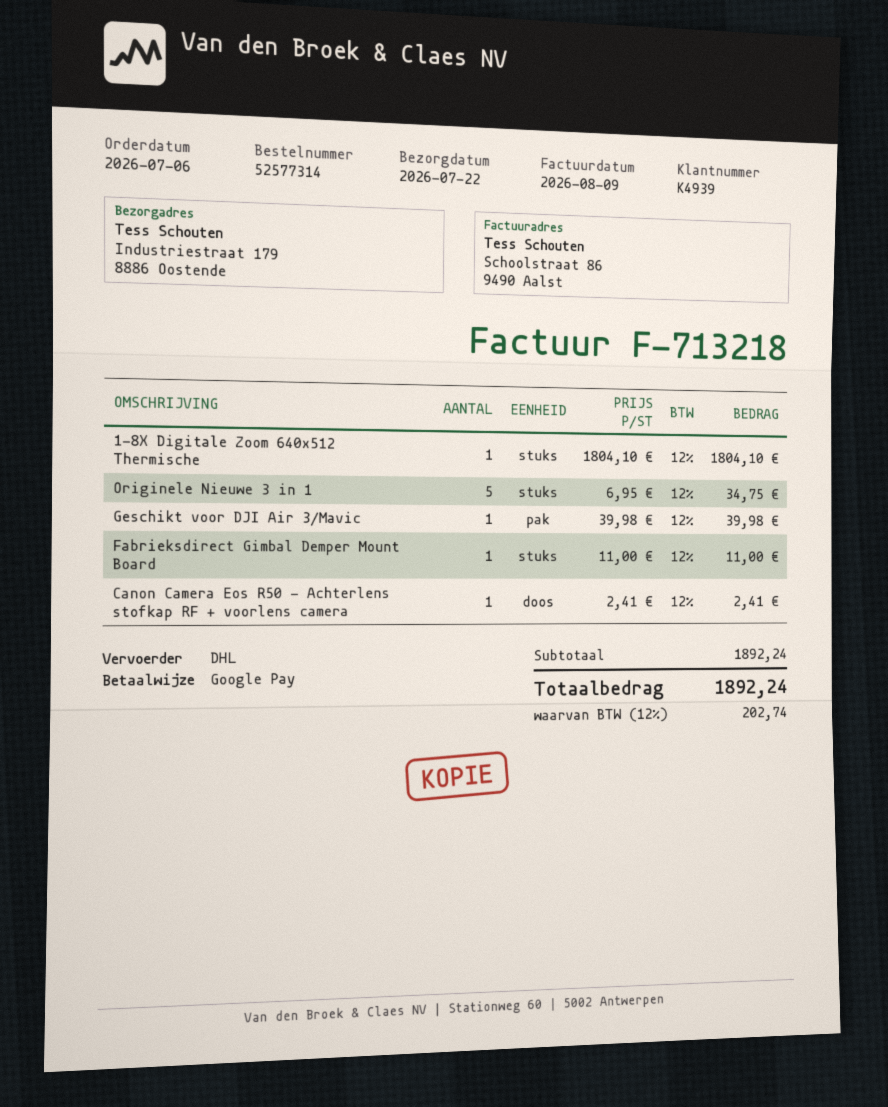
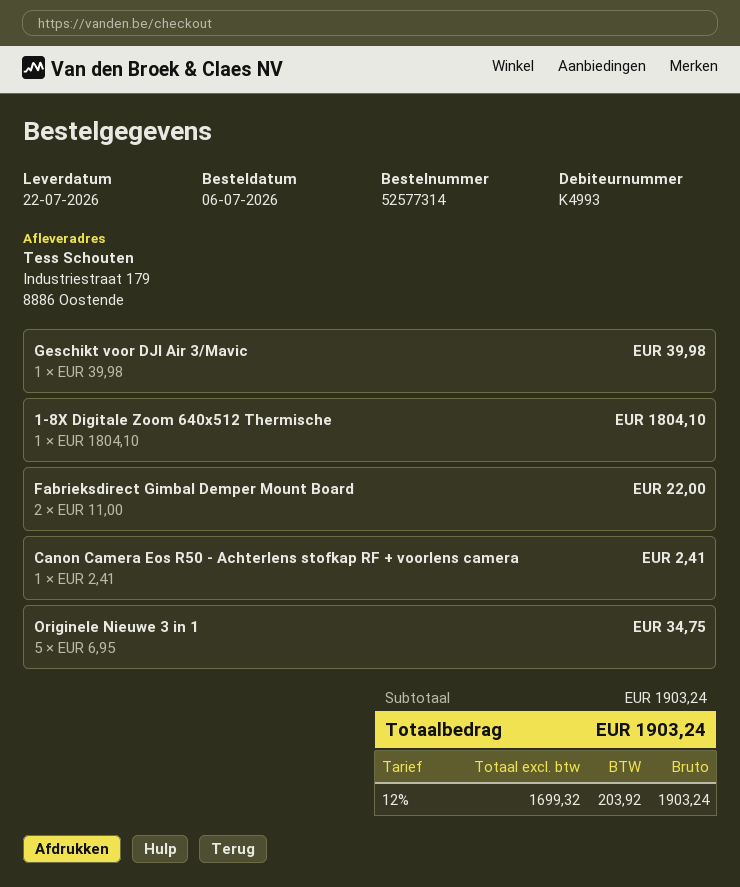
customer number: K4939 -> K4993
Fabrieksdirect Gimbal Demper Mount Board: 1 x 11.00 = 11.00 -> 2 x 11.00 = 22.00
subtotal: 1892.24 -> 1903.24
tax: 12% = 202.74 -> 12% = 203.92
total: 1892.24 -> 1903.24

